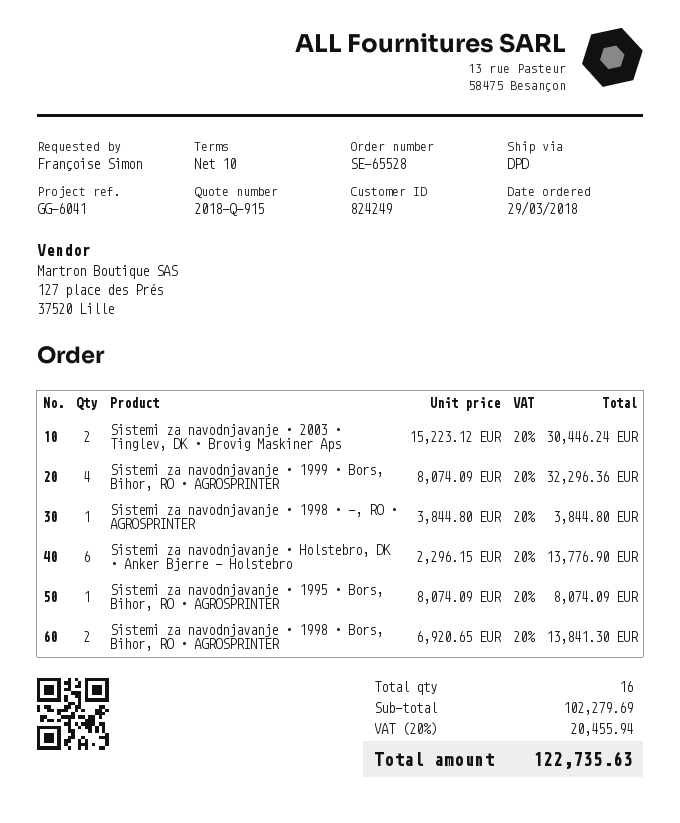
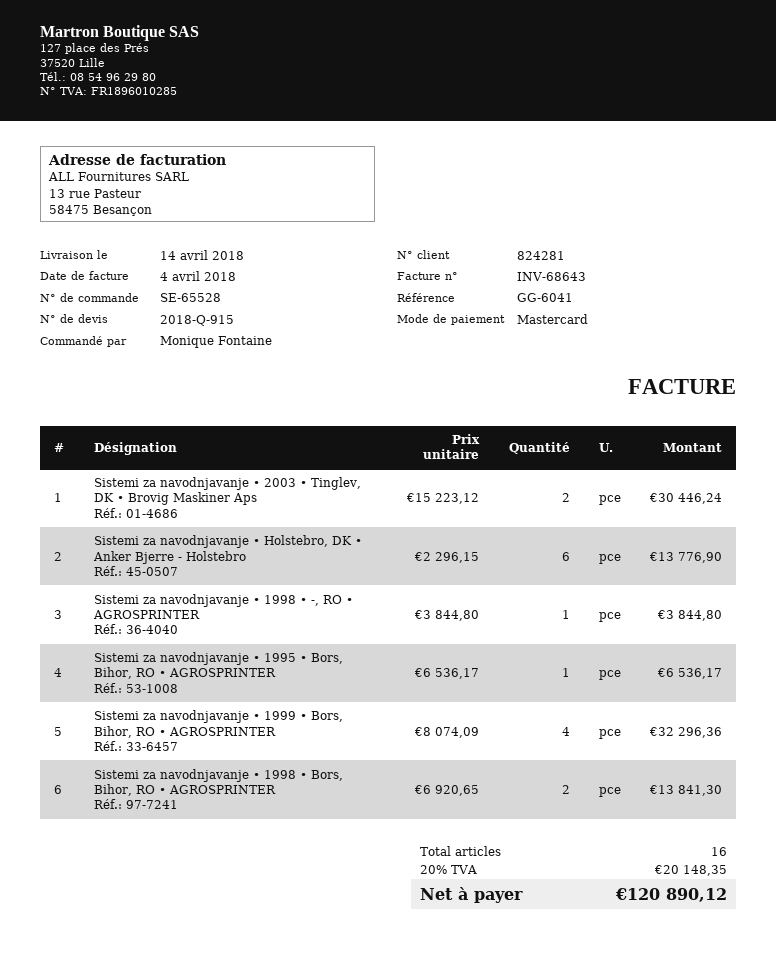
customer number: 824249 -> 824281
ordered by: Françoise Simon -> Monique Fontaine
Sistemi za navodnjavanje • 1995 • Bors, Bihor, RO • AGROSPRINTER: 1 x 8074.09 = 8074.09 -> 1 x 6536.17 = 6536.17
tax: 20% = 20455.94 -> 20% = 20148.35
total: 122735.63 -> 120890.12

